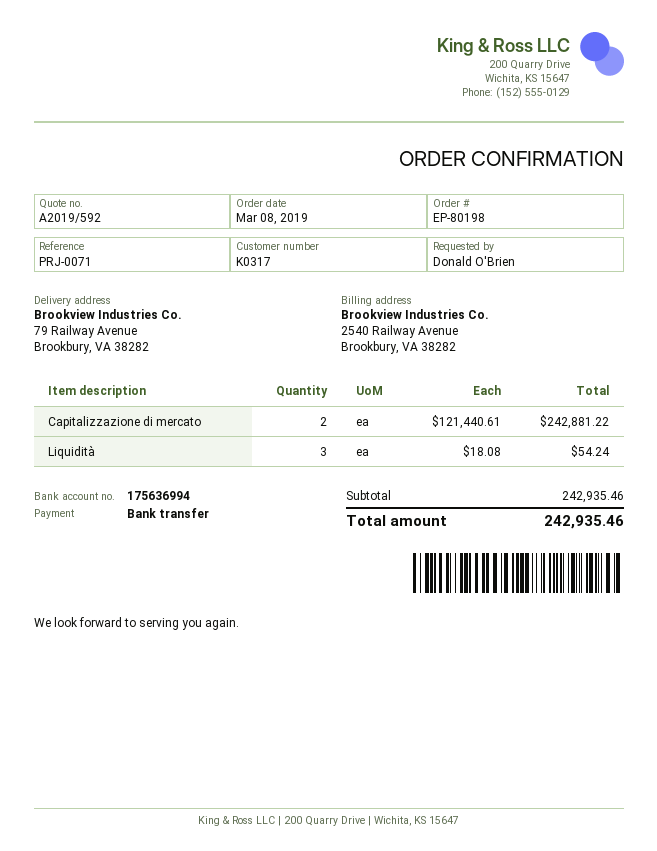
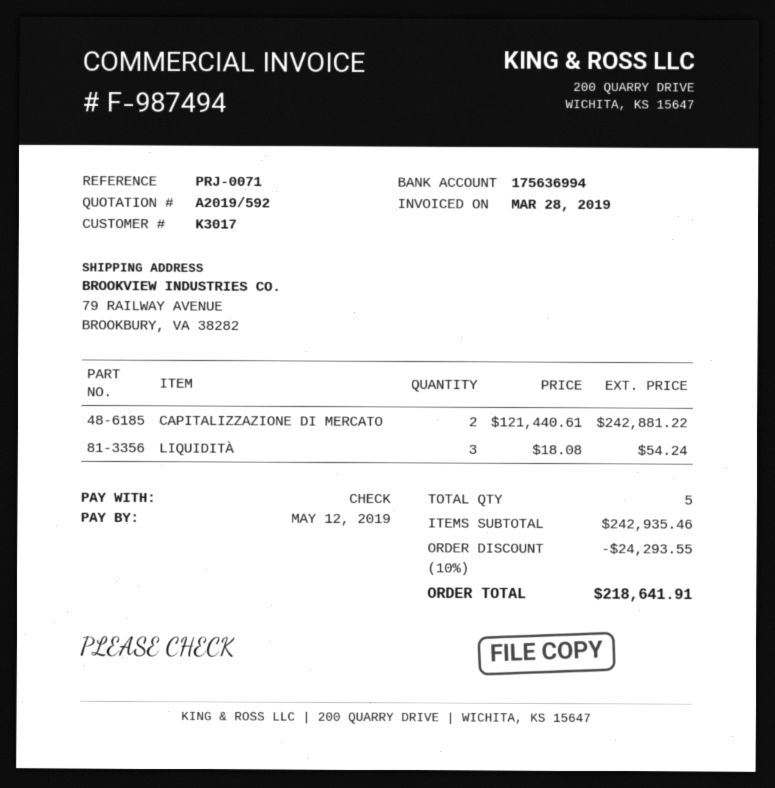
customer number: K0317 -> K3017
payment method: bank transfer -> cheque
discount: none -> 10% = 24293.55
total: 242935.46 -> 218641.91

